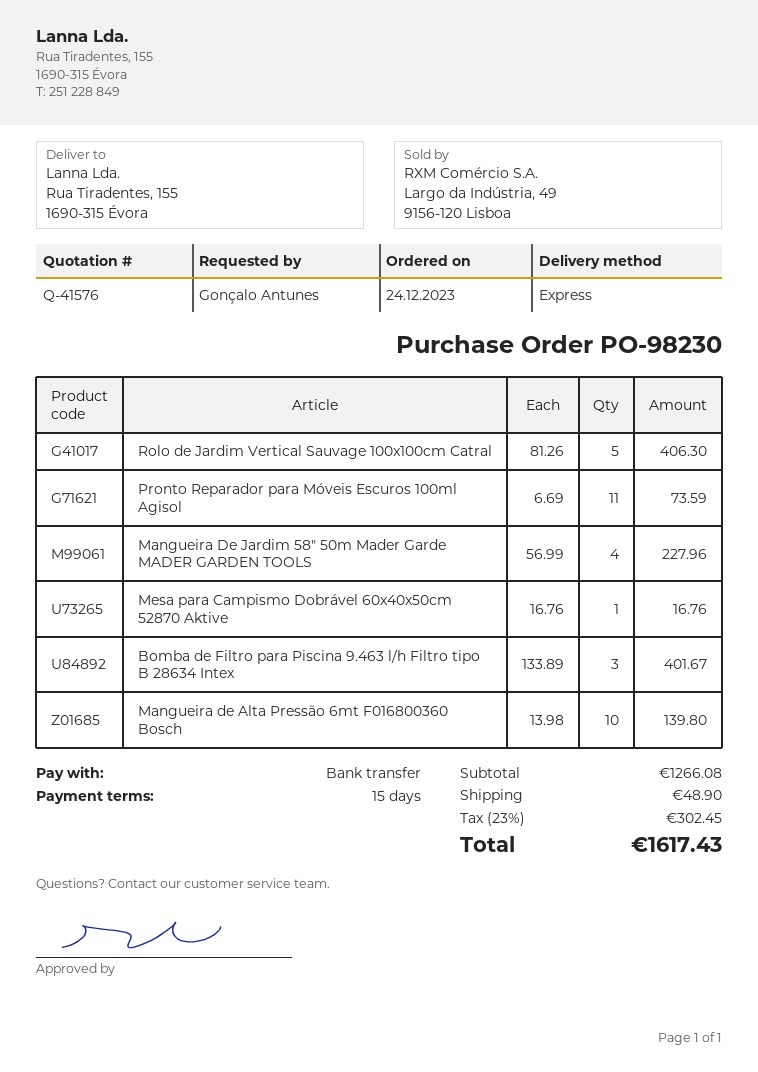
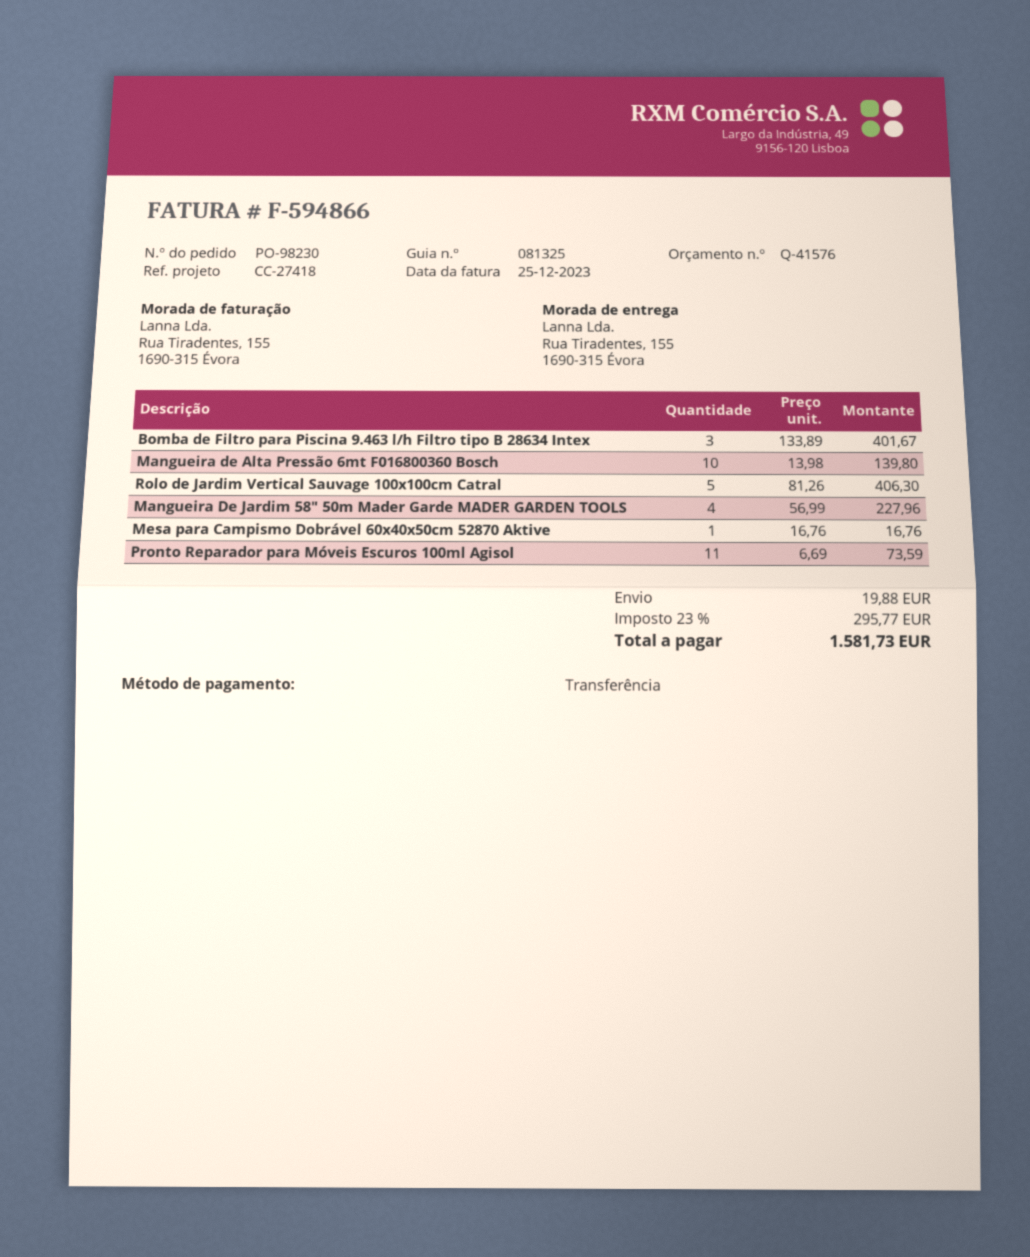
shipping: 48.90 -> 19.88
tax: 23% = 302.45 -> 23% = 295.77
total: 1617.43 -> 1581.73

